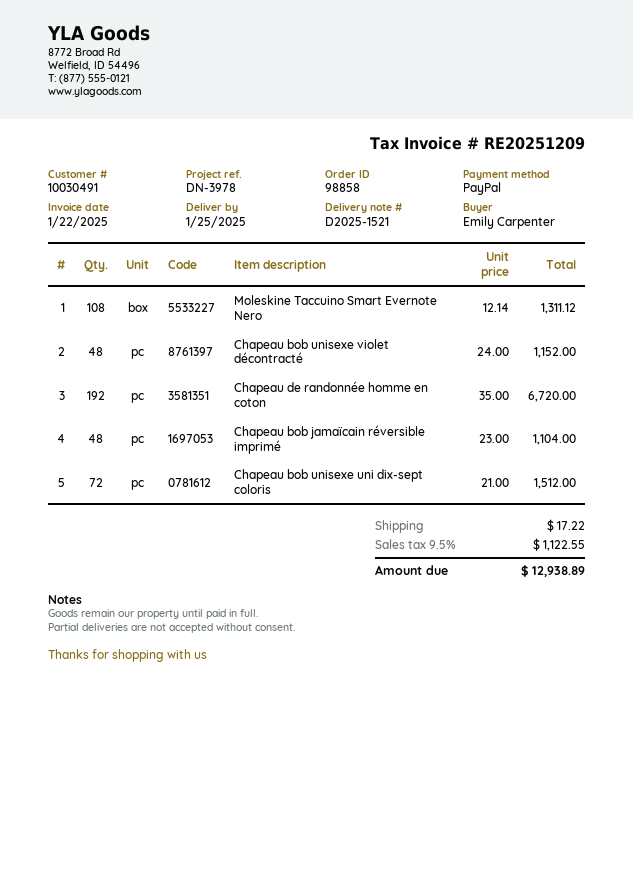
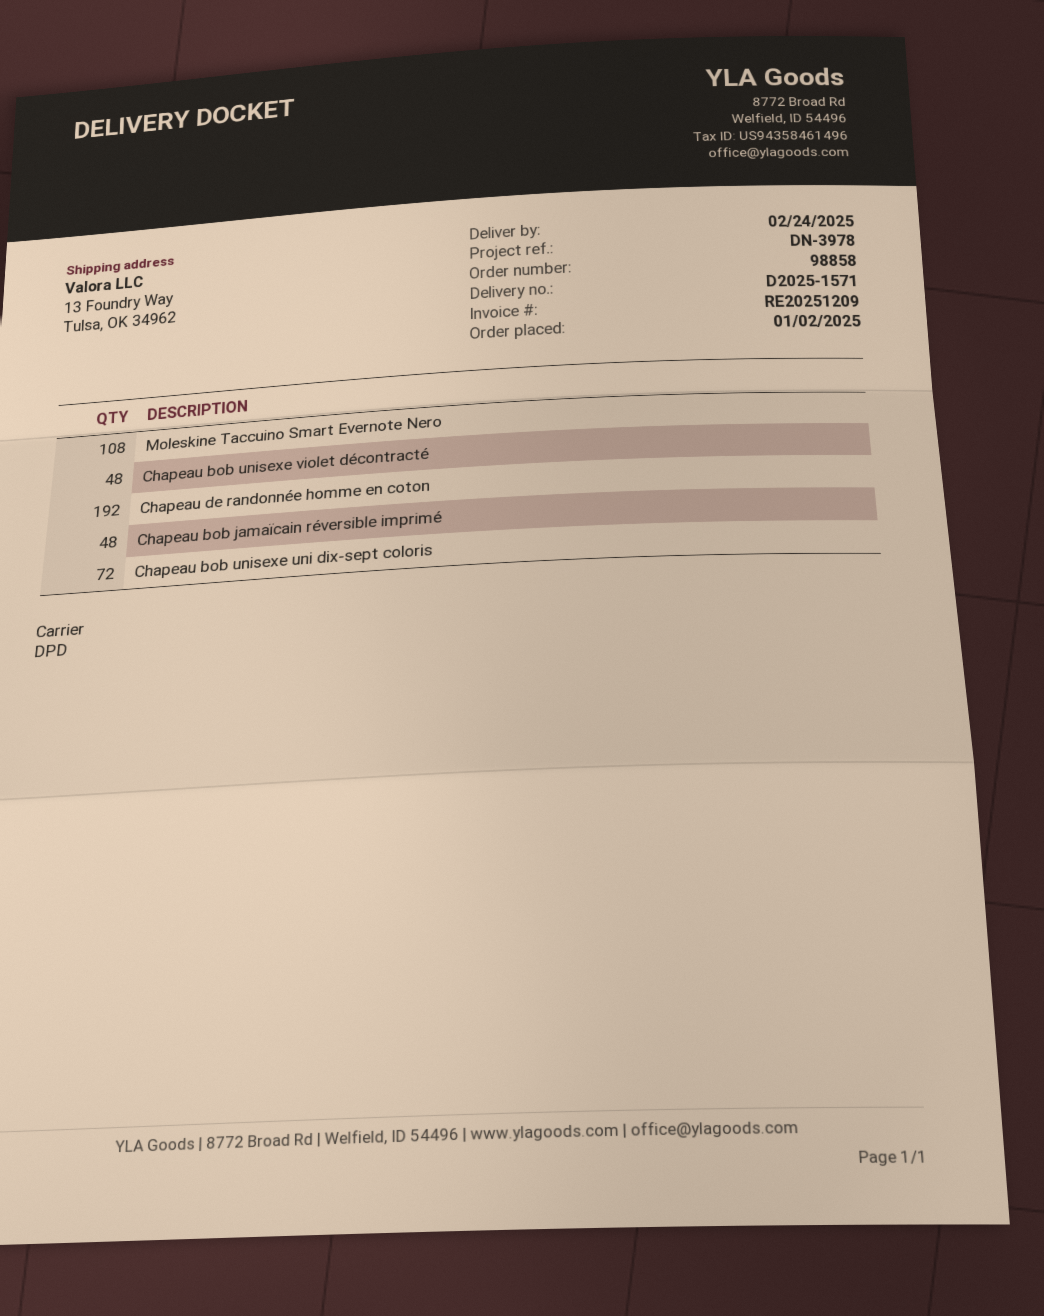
delivery note number: D2025-1521 -> D2025-1571
delivery date: 2025-01-25 -> 2025-02-24

